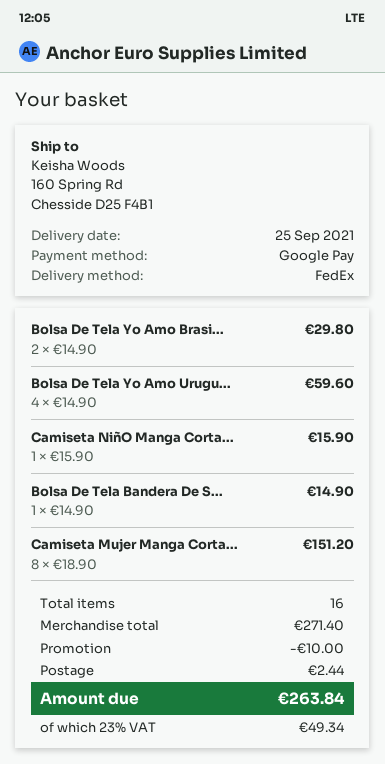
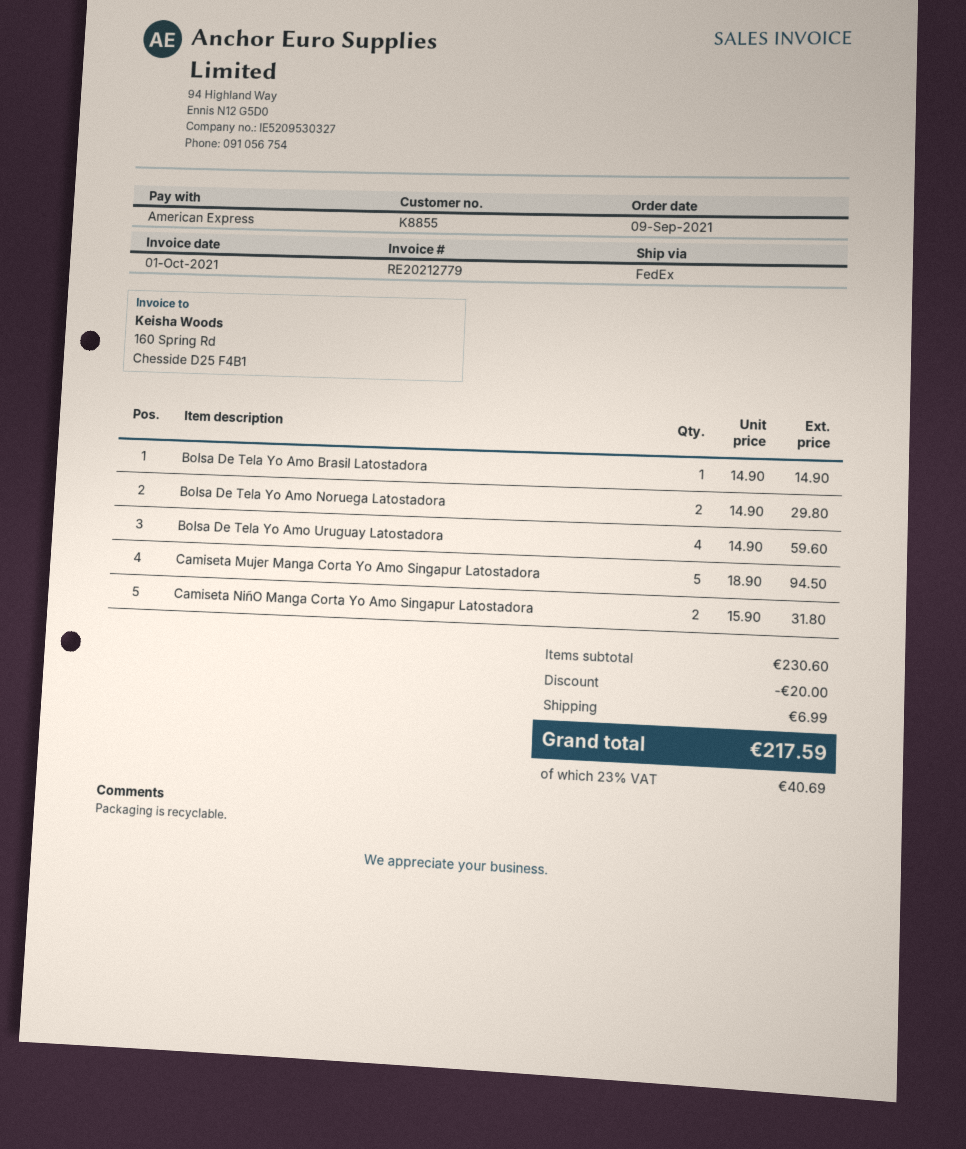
payment method: Google Pay -> American Express
Bolsa De Tela Yo Amo Brasi...: 2 x 14.90 = 29.80 -> 1 x 14.90 = 14.90
Camiseta NiñO Manga Corta...: 1 x 15.90 = 15.90 -> 2 x 15.90 = 31.80
Bolsa De Tela Bandera De S...: 1 x 14.90 = 14.90 -> none
Camiseta Mujer Manga Corta...: 8 x 18.90 = 151.20 -> 5 x 18.90 = 94.50
Bolsa De Tela Yo Amo Noruega Latostadora: none -> 2 x 14.90 = 29.80
subtotal: 271.40 -> 230.60
discount: 10.00 -> 20.00
shipping: 2.44 -> 6.99
tax: 23% = 49.34 -> 23% = 40.69
total: 263.84 -> 217.59

